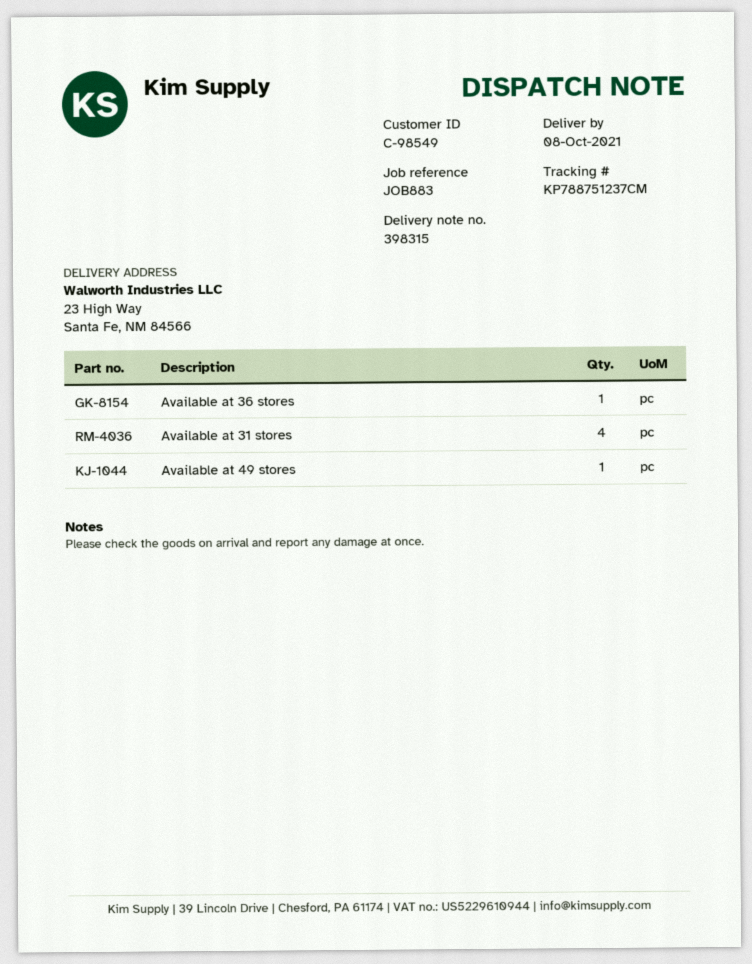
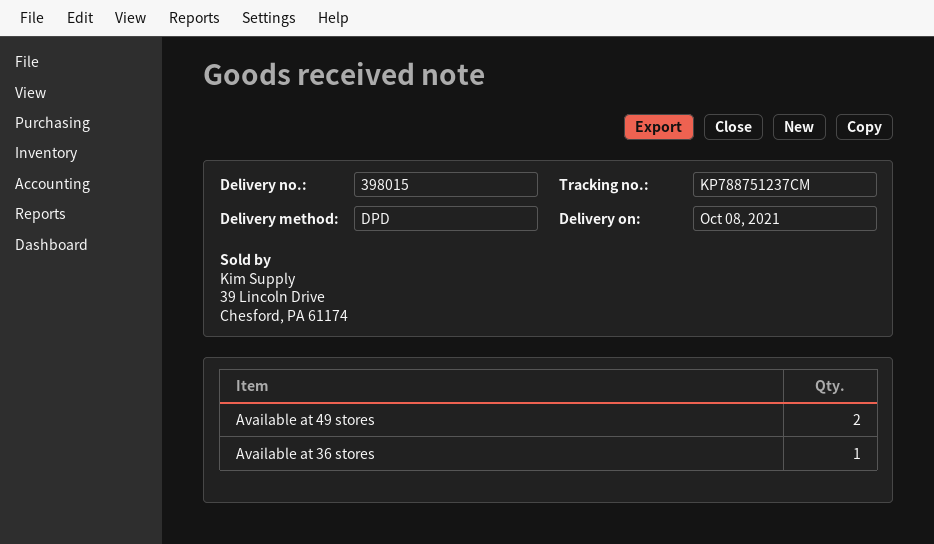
delivery note number: 398315 -> 398015
Available at 31 stores: 4 -> none
Available at 49 stores: 1 -> 2

